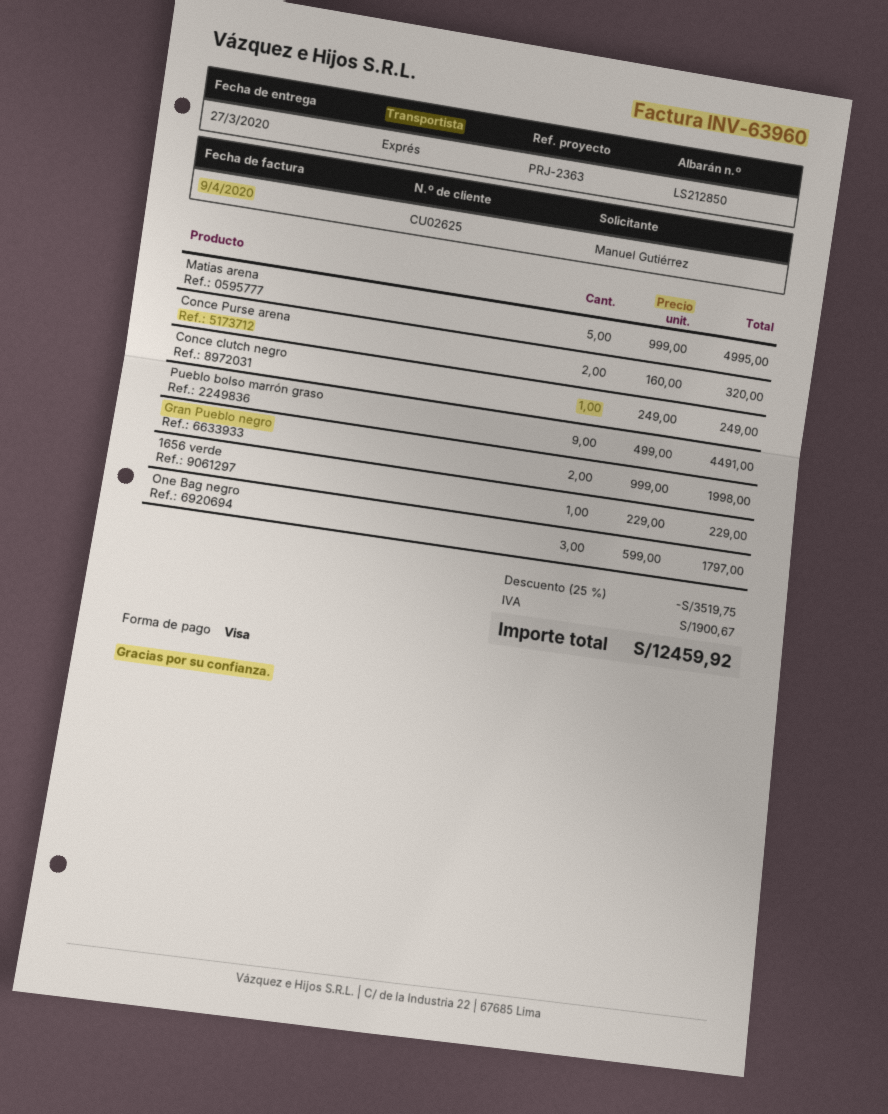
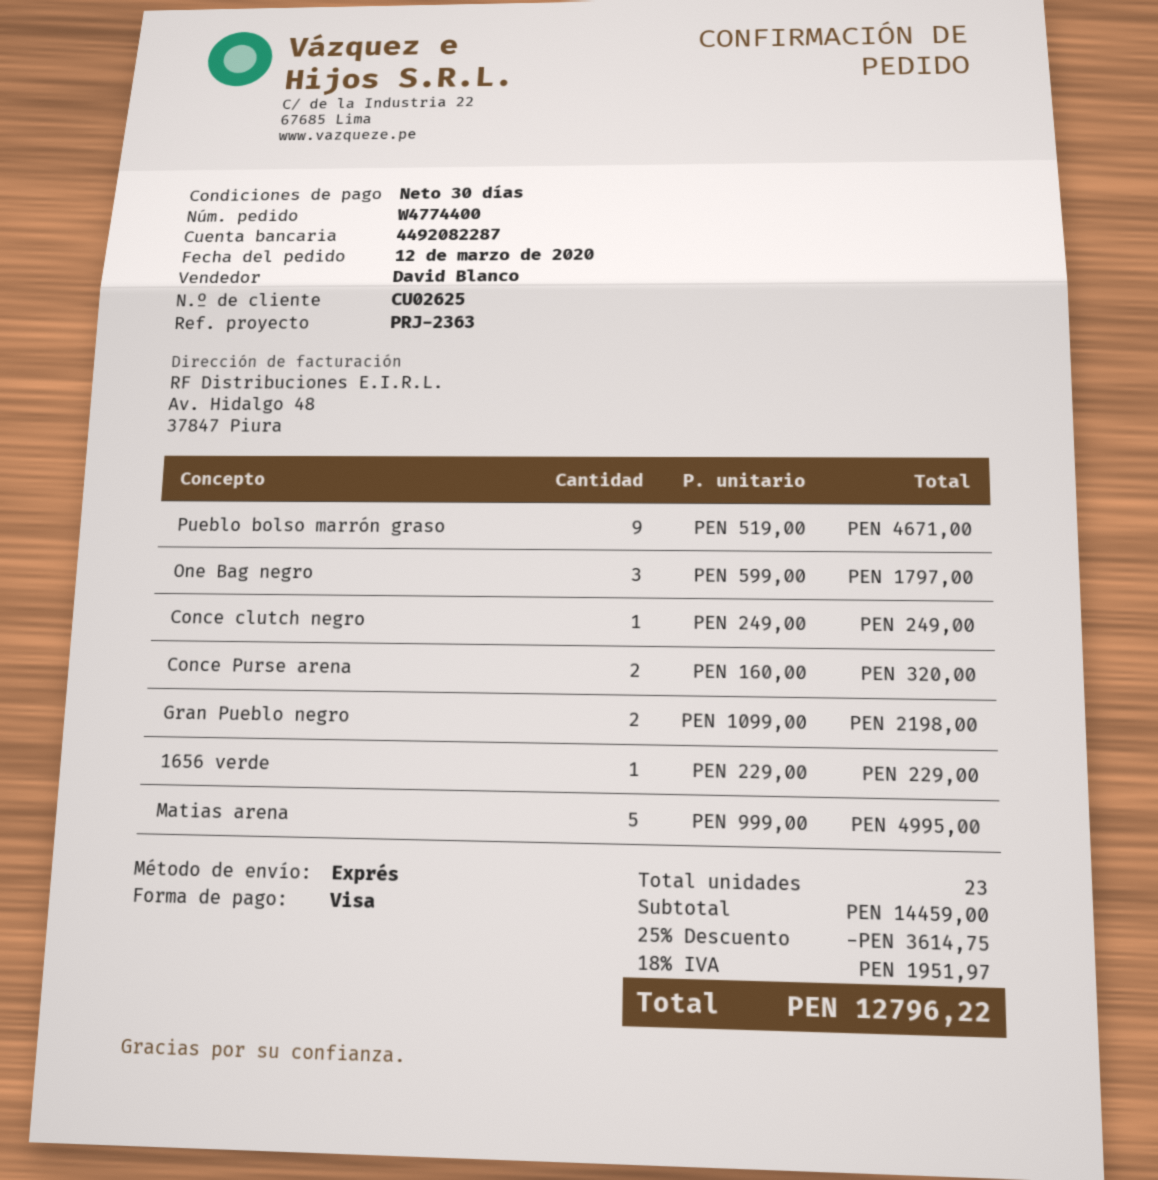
Pueblo bolso marrón graso: 9 x 499.00 = 4491.00 -> 9 x 519.00 = 4671.00
Gran Pueblo negro: 2 x 999.00 = 1998.00 -> 2 x 1099.00 = 2198.00
discount: 25% = 3519.75 -> 25% = 3614.75
tax: 1900.67 -> 1951.97
total: 12459.92 -> 12796.22

